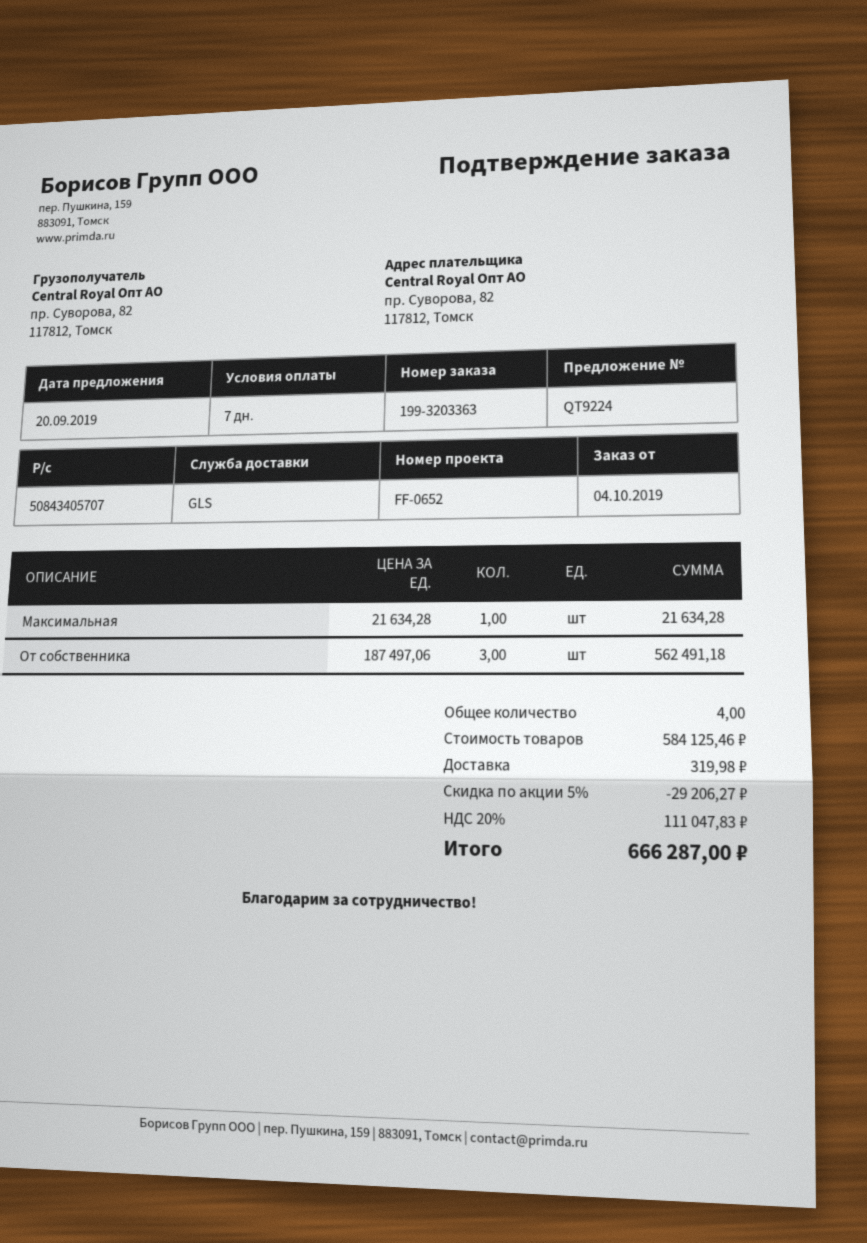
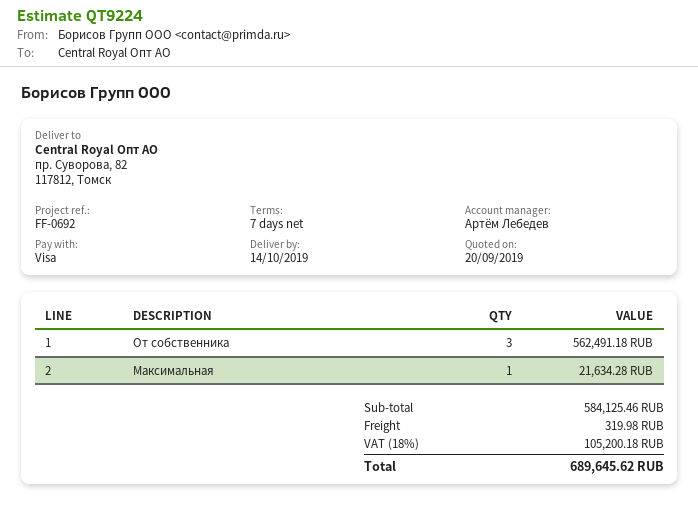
reference: FF-0652 -> FF-0692
discount: 5% = 29206.27 -> none
tax: 20% = 111047.83 -> 18% = 105200.18
total: 666287.00 -> 689645.62

